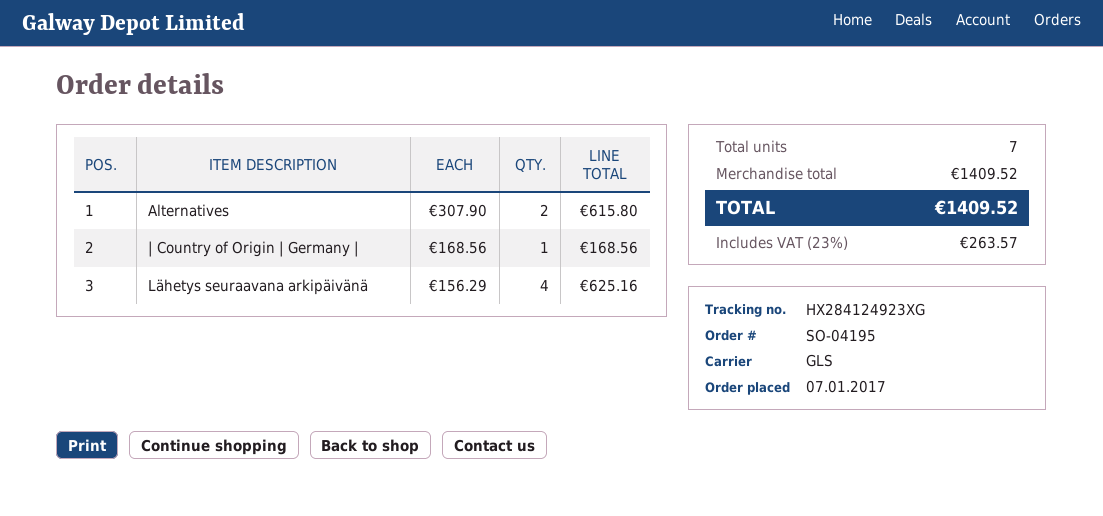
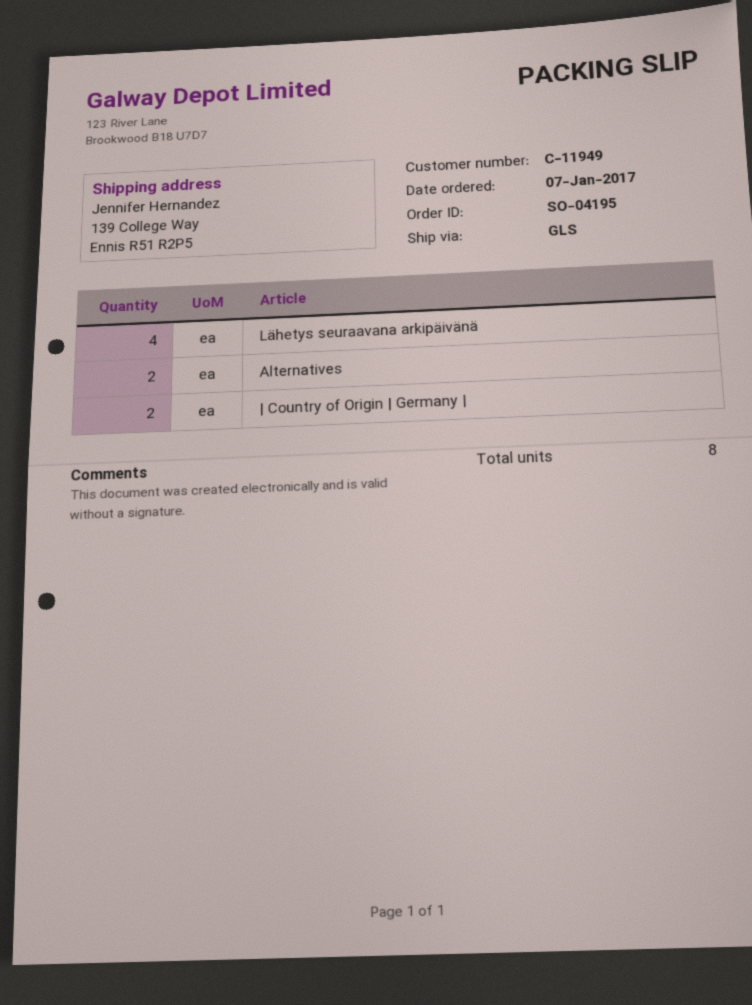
| Country of Origin | Germany |: 1 -> 2
total quantity: 7 -> 8

